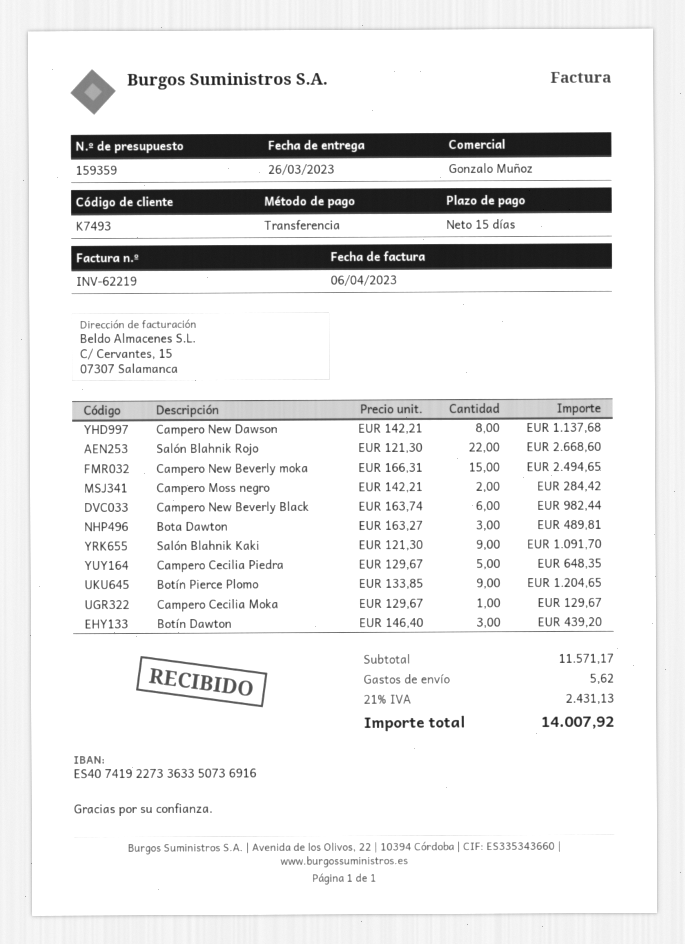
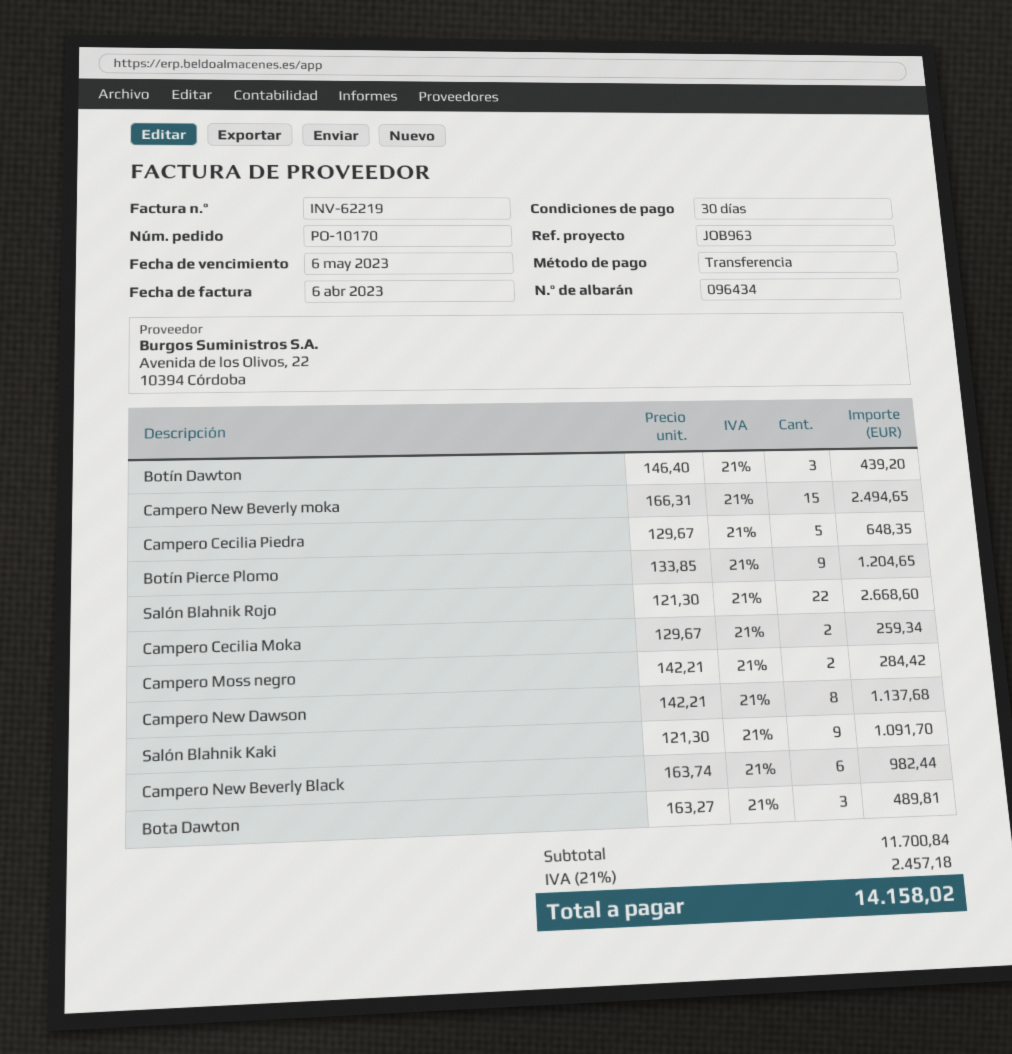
payment terms: 15 days -> 30 days
Campero Cecilia Moka: 1 x 129.67 = 129.67 -> 2 x 129.67 = 259.34
subtotal: 11571.17 -> 11700.84
shipping: 5.62 -> none
tax: 21% = 2431.13 -> 21% = 2457.18
total: 14007.92 -> 14158.02

